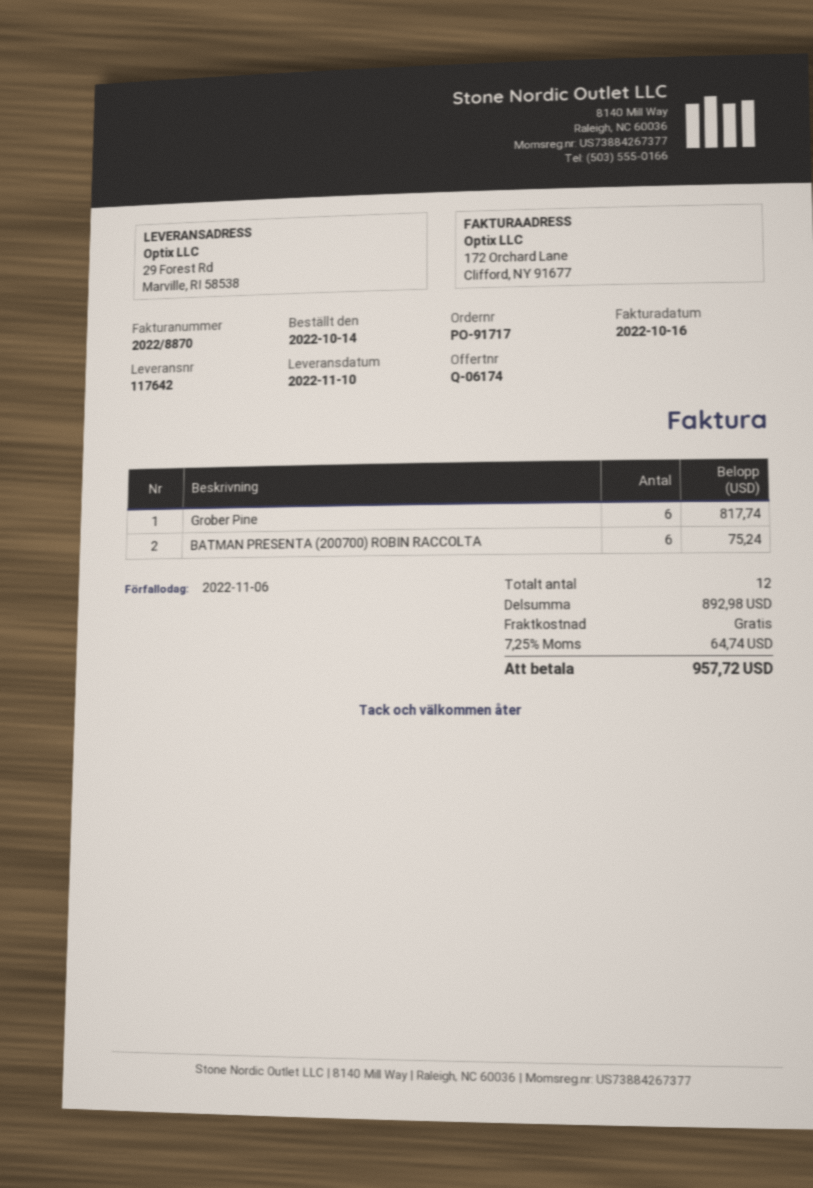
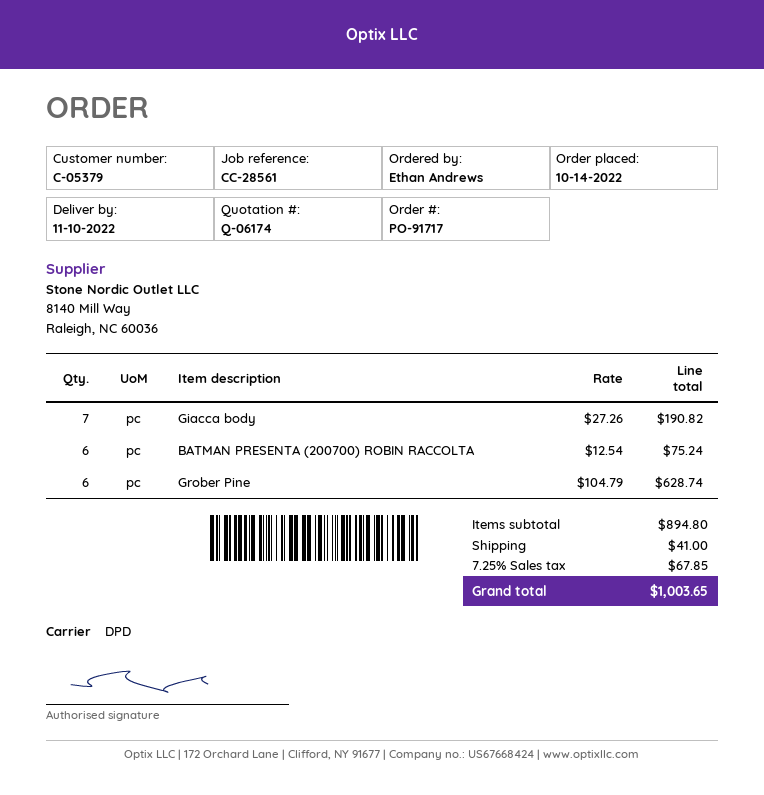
Grober Pine: 6 for 817.74 -> 6 for 628.74
Giacca body: none -> 7 for 190.82
subtotal: 892.98 -> 894.80
shipping: 0.00 -> 41.00
tax: 7.25% = 64.74 -> 7.25% = 67.85
total: 957.72 -> 1003.65

